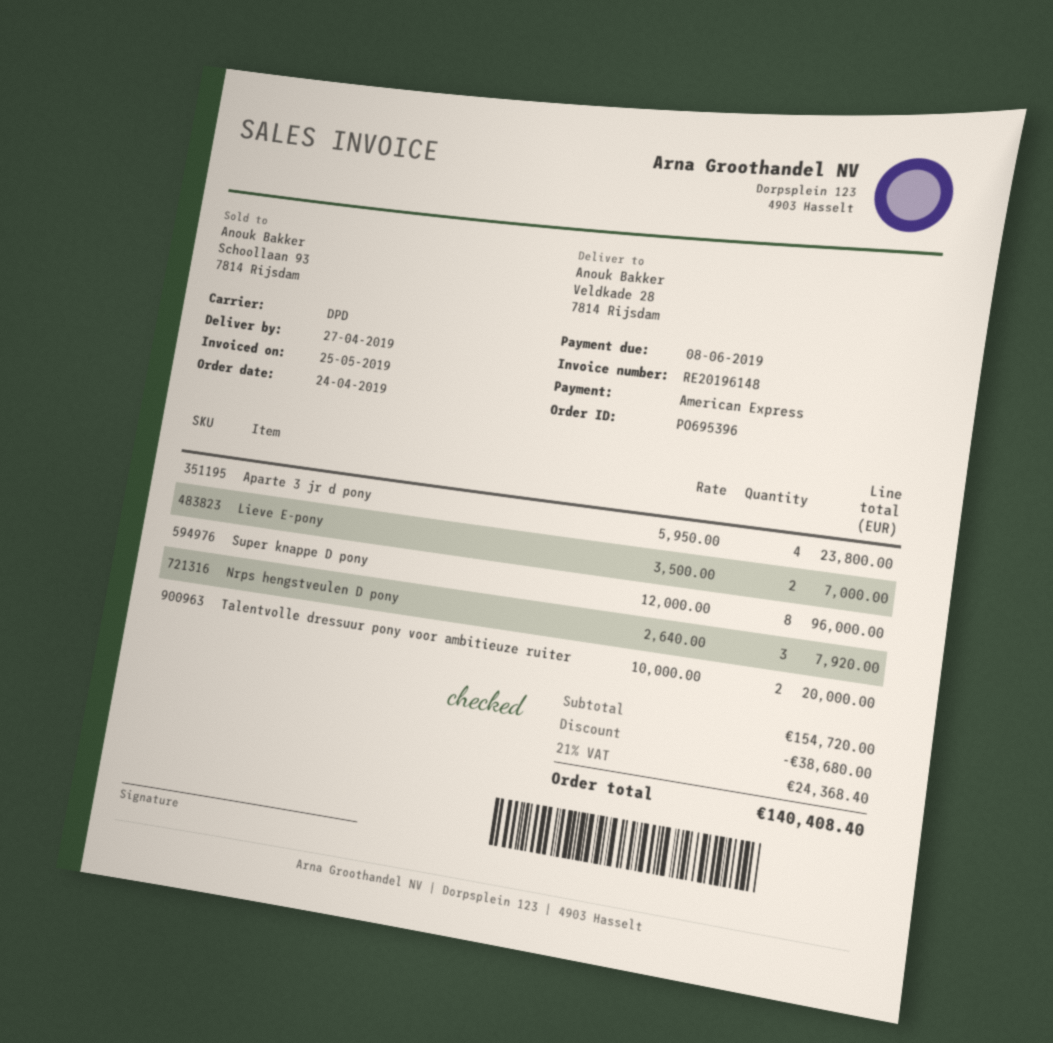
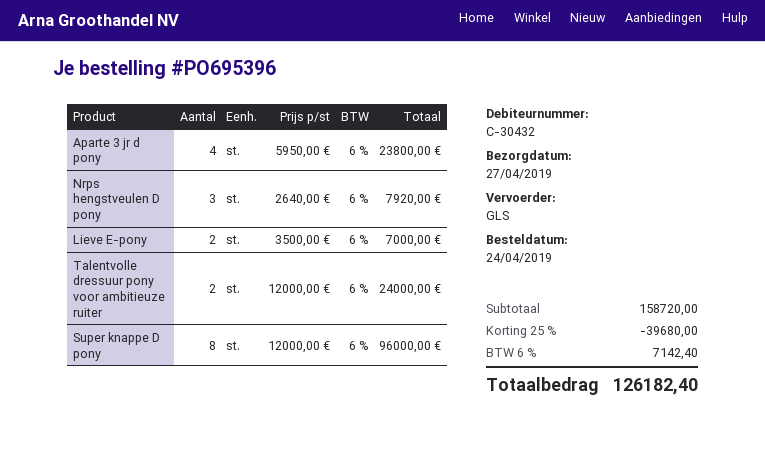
shipping method: DPD -> GLS
Talentvolle dressuur pony voor ambitieuze ruiter: 2 x 10000.00 = 20000.00 -> 2 x 12000.00 = 24000.00
subtotal: 154720.00 -> 158720.00
discount: 38680.00 -> 39680.00
tax: 21% = 24368.40 -> 6% = 7142.40
total: 140408.40 -> 126182.40

